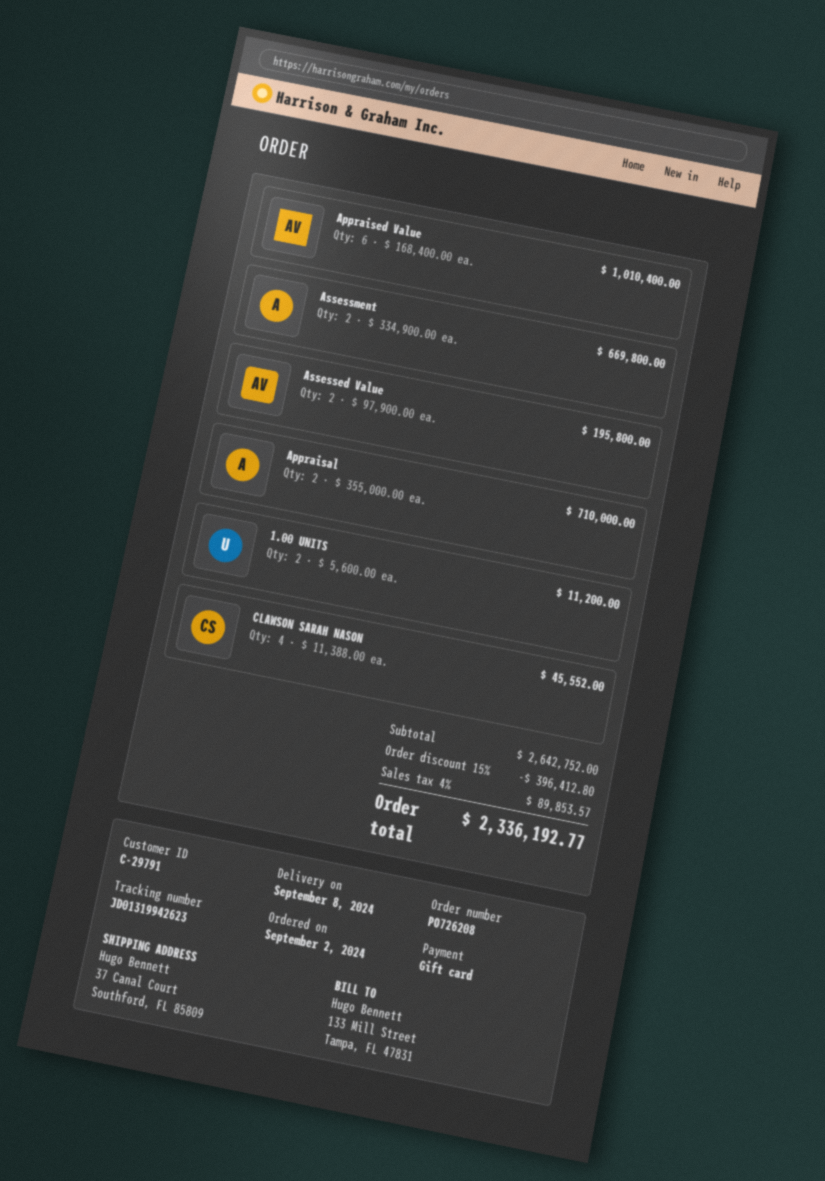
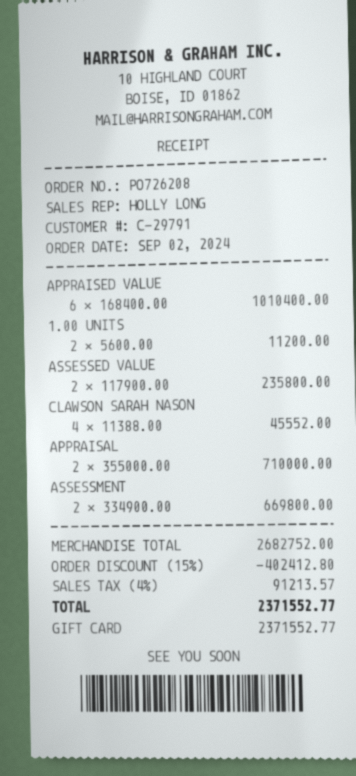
Assessed Value: 2 x 97900.00 = 195800.00 -> 2 x 117900.00 = 235800.00
subtotal: 2642752.00 -> 2682752.00
discount: 15% = 396412.80 -> 15% = 402412.80
tax: 4% = 89853.57 -> 4% = 91213.57
total: 2336192.77 -> 2371552.77

